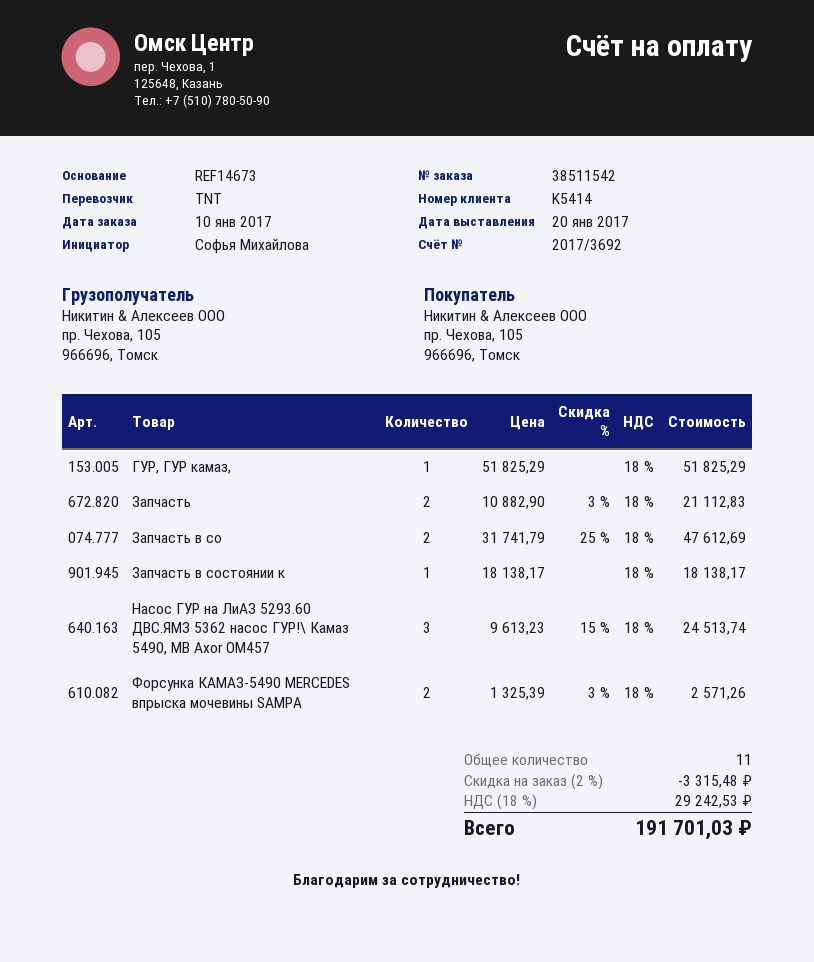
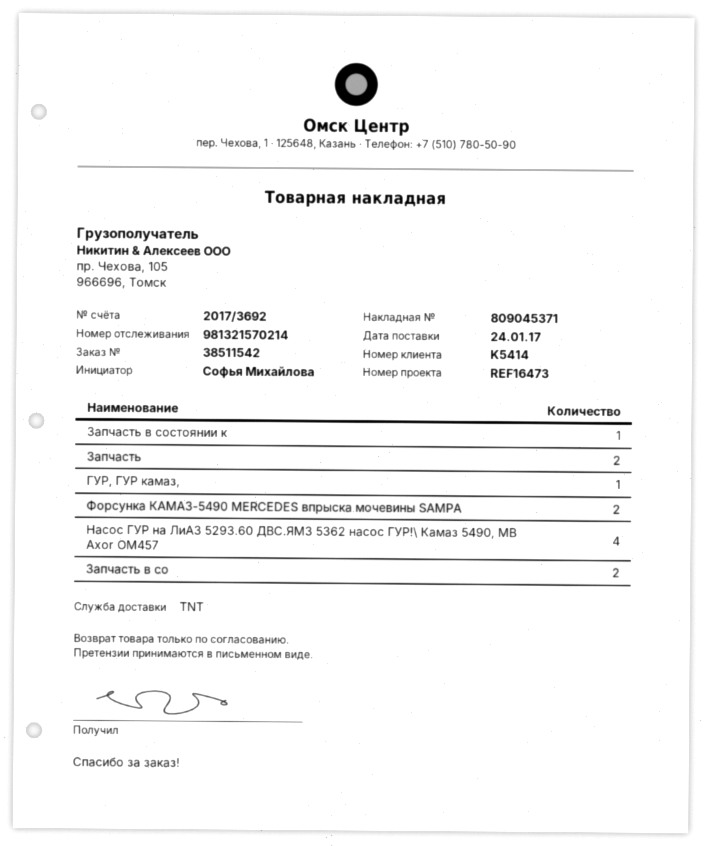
reference: REF14673 -> REF16473
Насос ГУР на ЛиАЗ 5293.60 ДВС.ЯМЗ 5362 насос ГУР!\ Камаз 5490, MB Axor OM457: 3 -> 4

